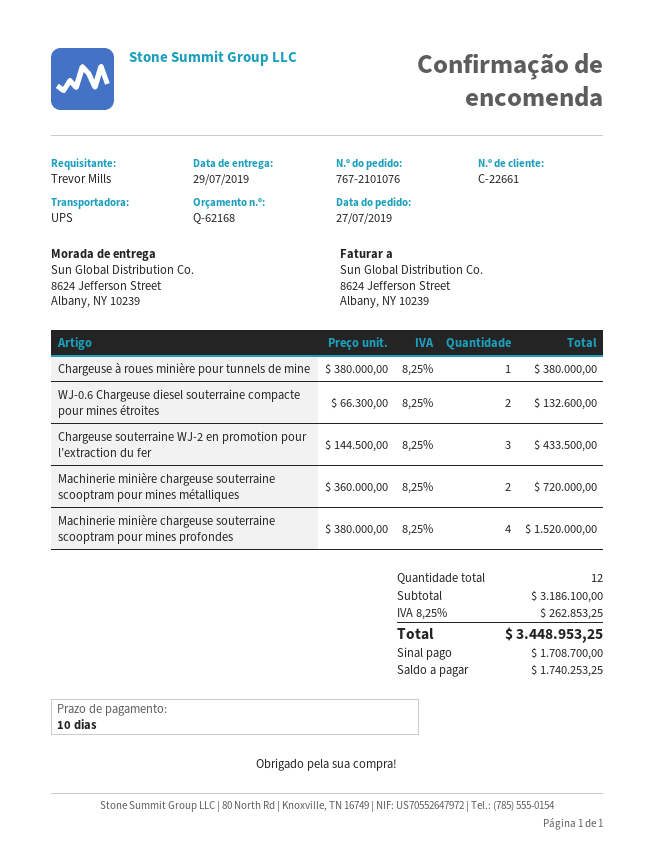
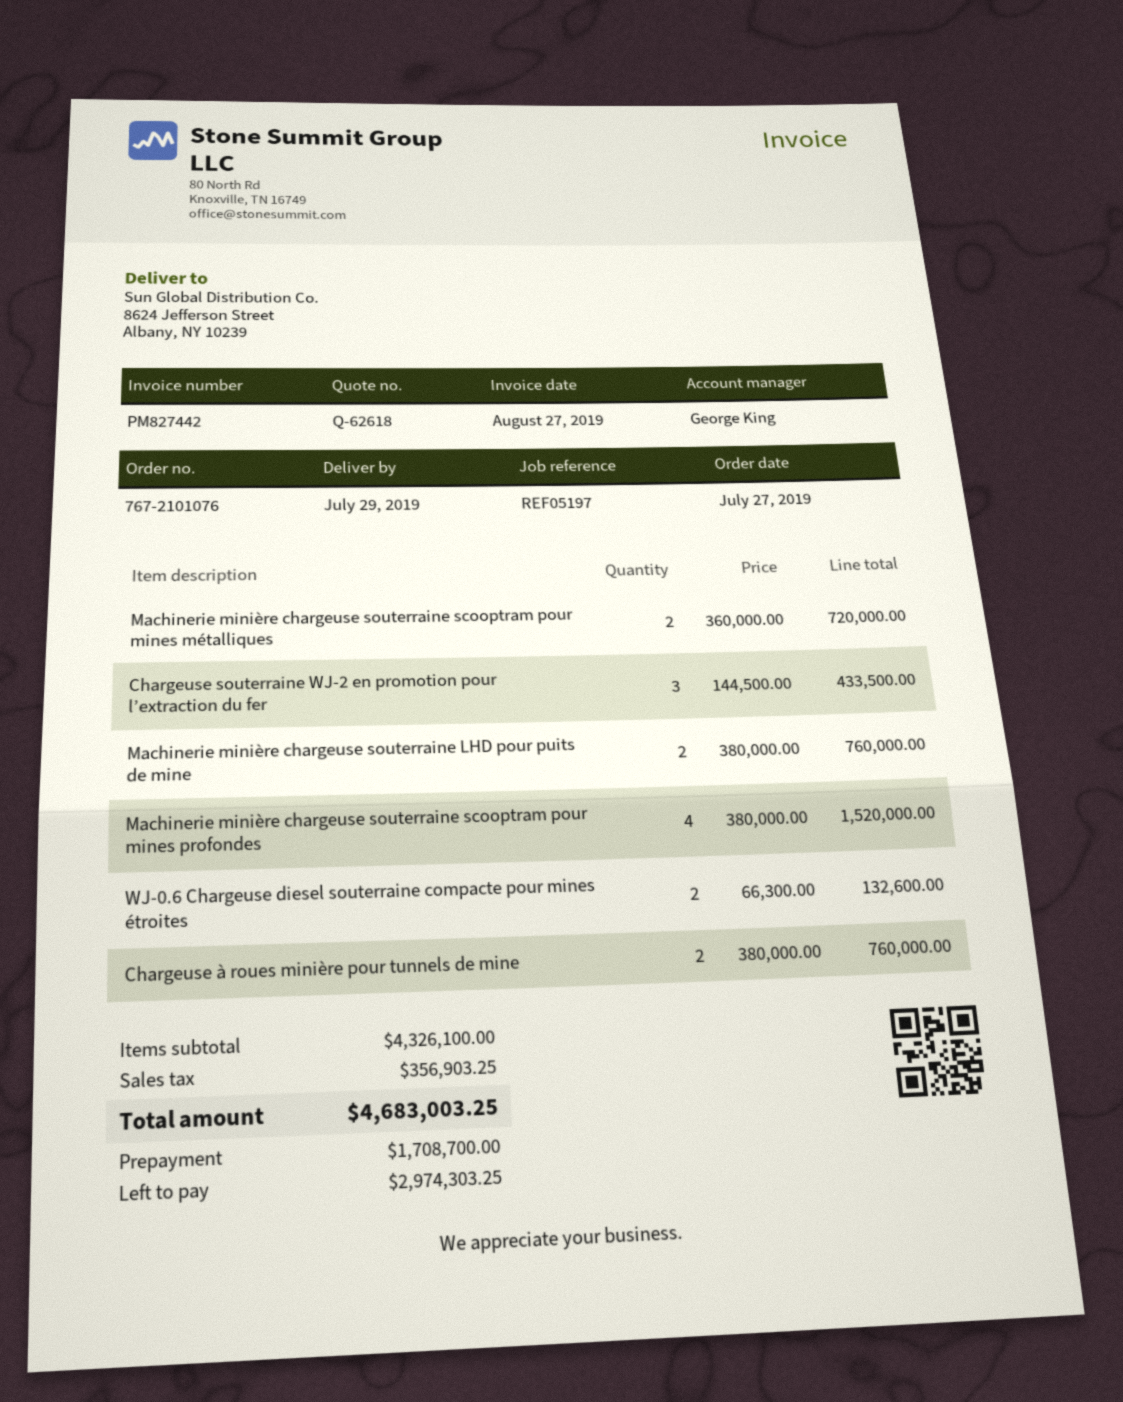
quote number: Q-62168 -> Q-62618
Chargeuse à roues minière pour tunnels de mine: 1 x 380000.00 = 380000.00 -> 2 x 380000.00 = 760000.00
Machinerie minière chargeuse souterraine LHD pour puits de mine: none -> 2 x 380000.00 = 760000.00
subtotal: 3186100.00 -> 4326100.00
tax: 262853.25 -> 356903.25
total: 3448953.25 -> 4683003.25
balance: 1740253.25 -> 2974303.25

